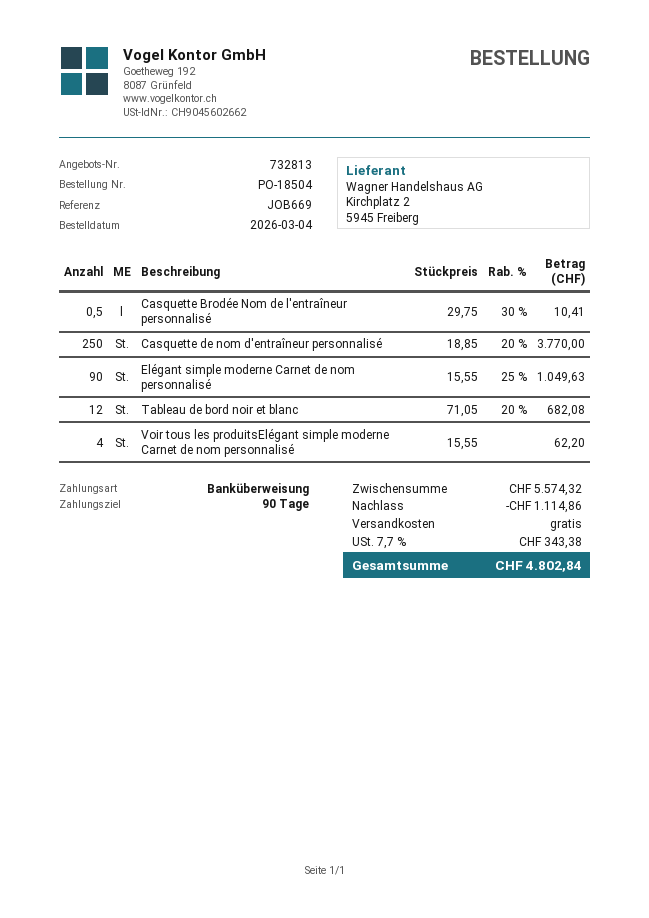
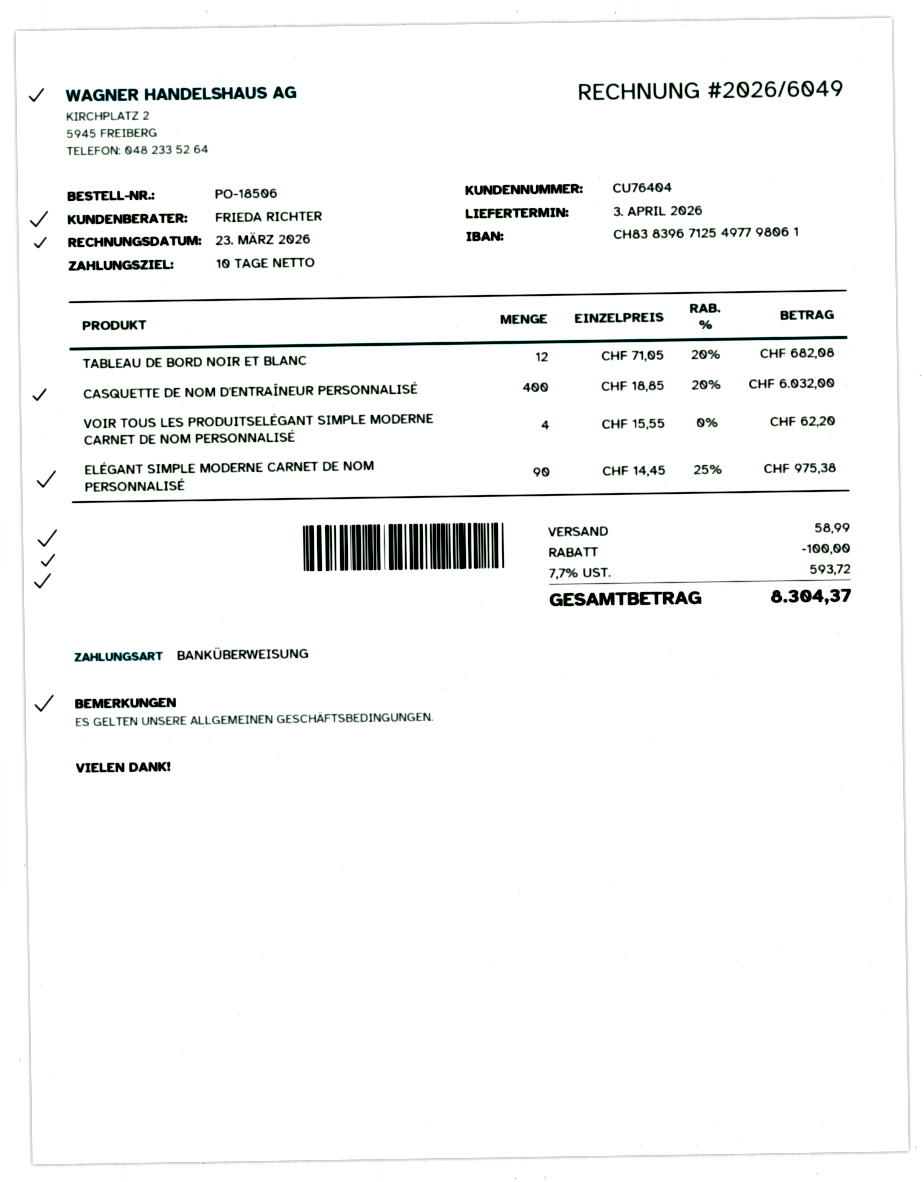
order number: PO-18504 -> PO-18506
payment terms: 90 days -> 10 days
Casquette Brodée Nom de l'entraîneur personnalisé: 0.5 x 29.75 - 30% = 10.41 -> none
Casquette de nom d'entraîneur personnalisé: 250 x 18.85 - 20% = 3770.00 -> 400 x 18.85 - 20% = 6032.00
Elégant simple moderne Carnet de nom personnalisé: 90 x 15.55 - 25% = 1049.63 -> 90 x 14.45 - 25% = 975.38
discount: 1114.86 -> 100.00
shipping: 0.00 -> 58.99
tax: 7.7% = 343.38 -> 7.7% = 593.72
total: 4802.84 -> 8304.37

